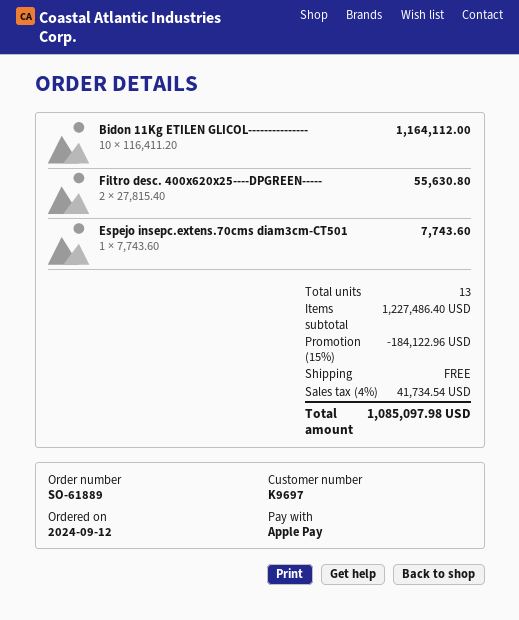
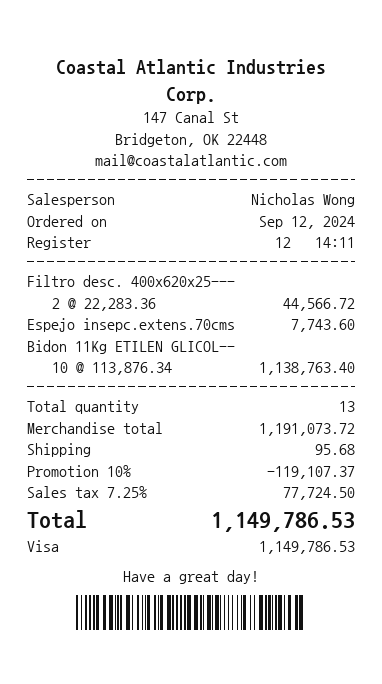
payment method: Apple Pay -> Visa
Bidon 11Kg ETILEN GLICOL---------------: 10 x 116411.20 = 1164112.00 -> 10 x 113876.34 = 1138763.40
Filtro desc. 400x620x25----DPGREEN-----: 2 x 27815.40 = 55630.80 -> 2 x 22283.36 = 44566.72
subtotal: 1227486.40 -> 1191073.72
discount: 15% = 184122.96 -> 10% = 119107.37
shipping: 0.00 -> 95.68
tax: 4% = 41734.54 -> 7.25% = 77724.50
total: 1085097.98 -> 1149786.53

